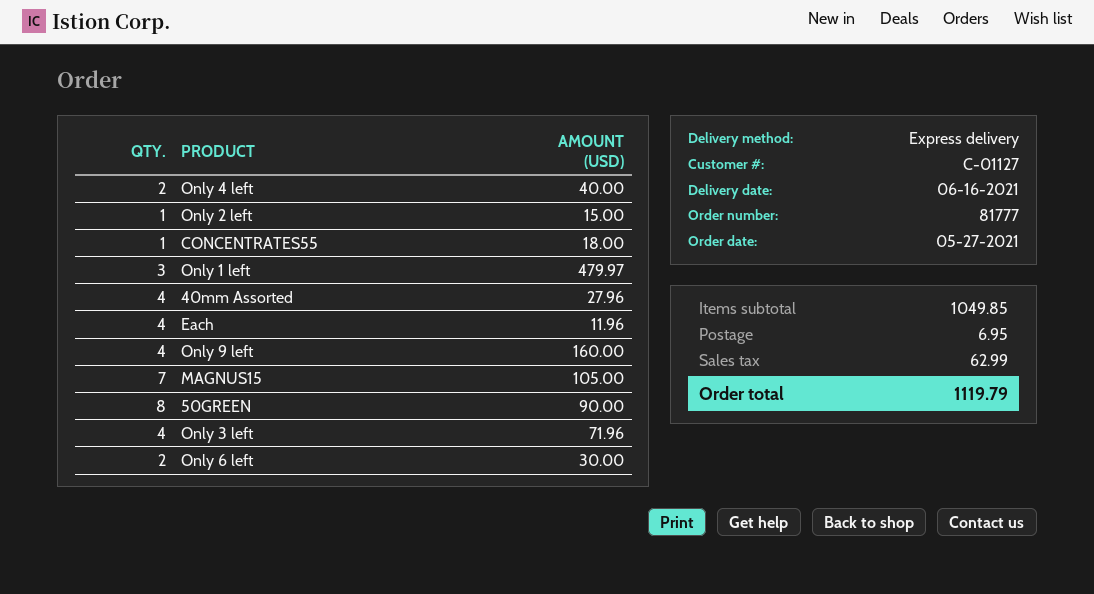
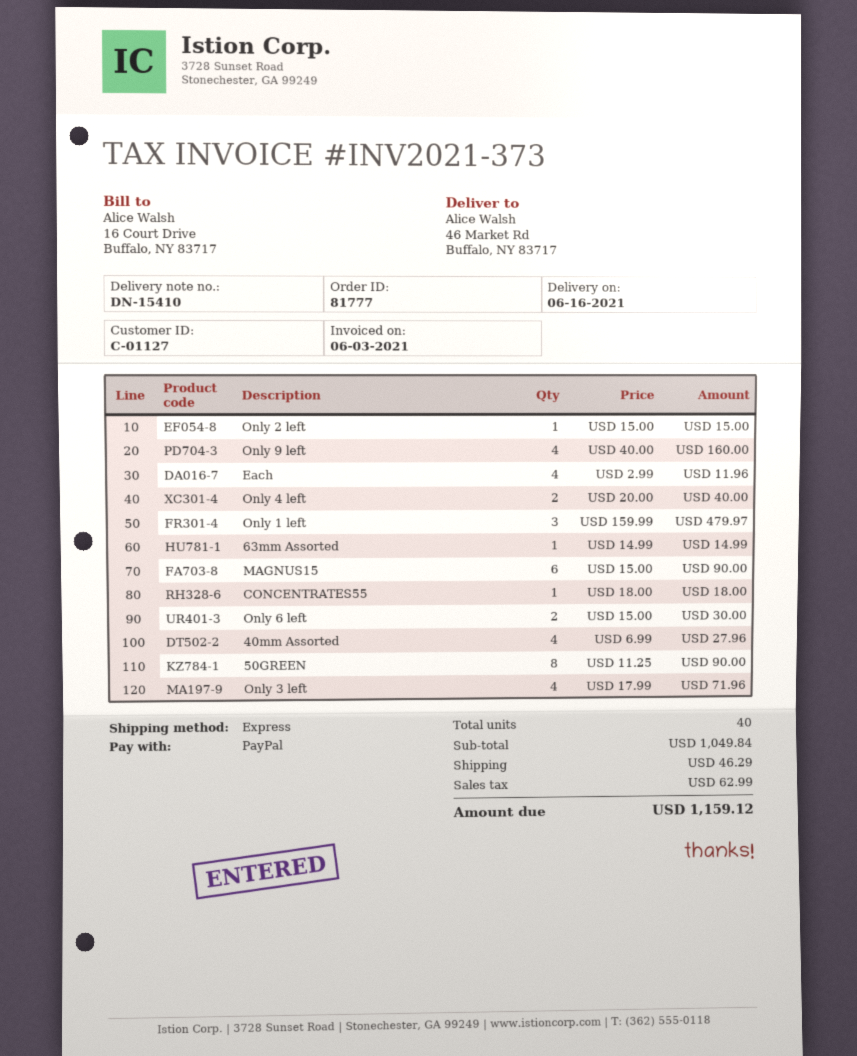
MAGNUS15: 7 for 105.00 -> 6 for 90.00
63mm Assorted: none -> 1 for 14.99
subtotal: 1049.85 -> 1049.84
shipping: 6.95 -> 46.29
total: 1119.79 -> 1159.12

